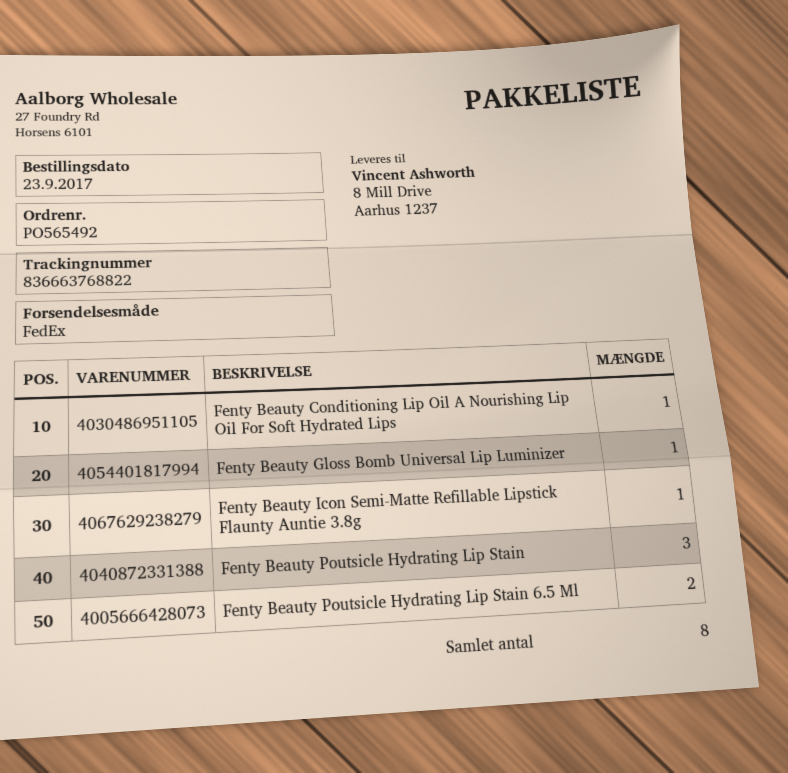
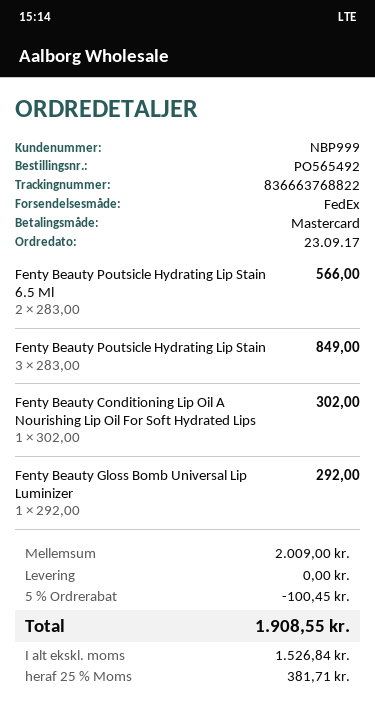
Fenty Beauty Icon Semi-Matte Refillable Lipstick Flaunty Auntie 3.8g: 1 -> none

